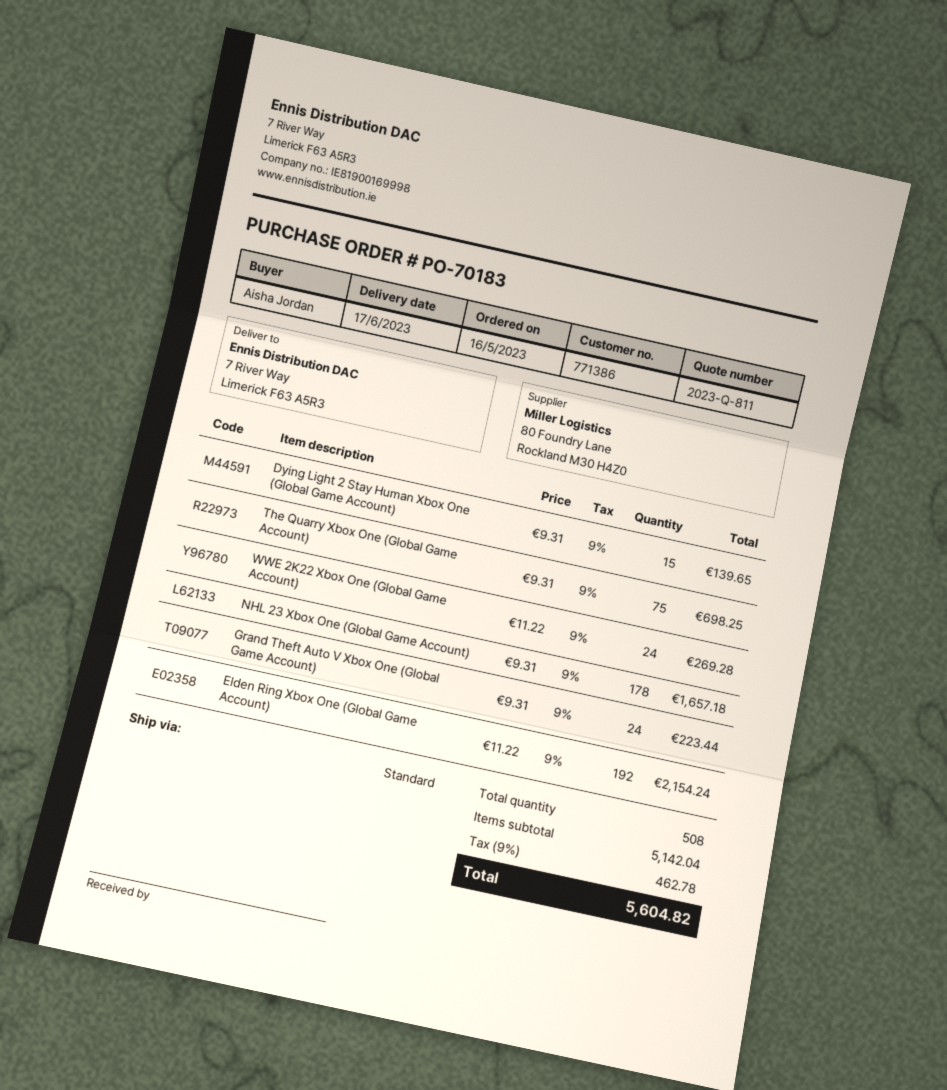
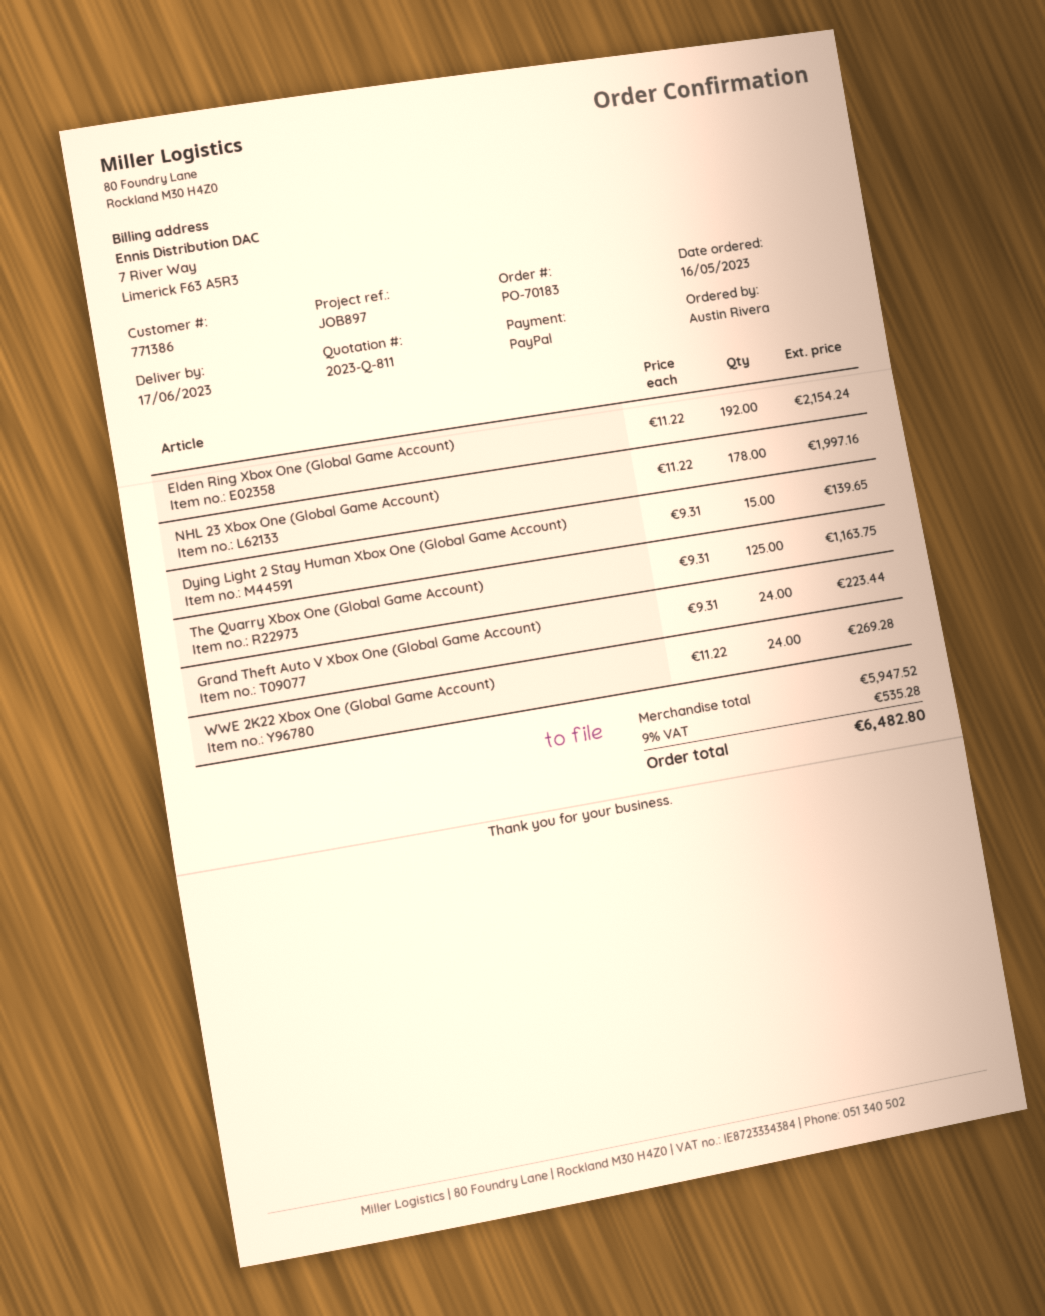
ordered by: Aisha Jordan -> Austin Rivera
The Quarry Xbox One (Global Game Account): 75 x 9.31 = 698.25 -> 125 x 9.31 = 1163.75
NHL 23 Xbox One (Global Game Account): 178 x 9.31 = 1657.18 -> 178 x 11.22 = 1997.16
subtotal: 5142.04 -> 5947.52
tax: 9% = 462.78 -> 9% = 535.28
total: 5604.82 -> 6482.80

